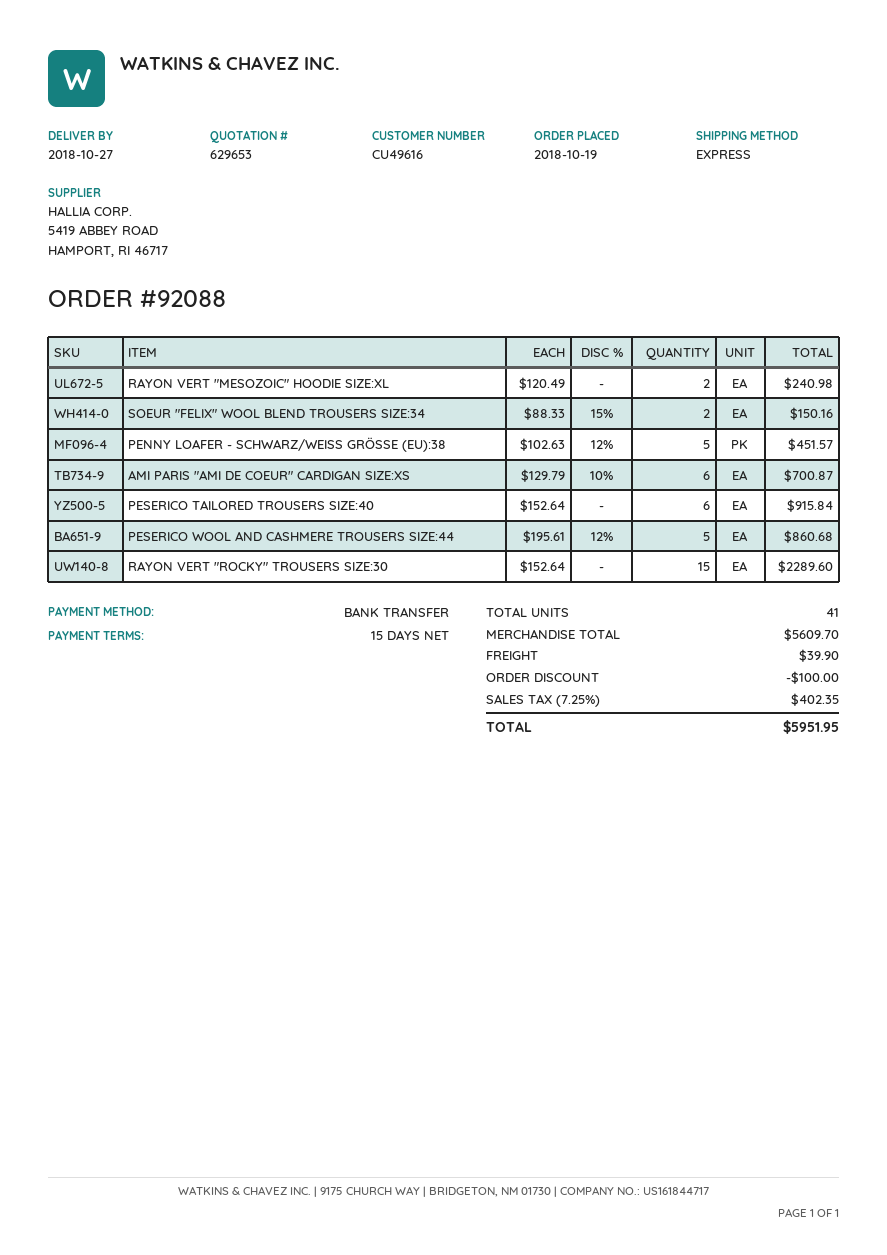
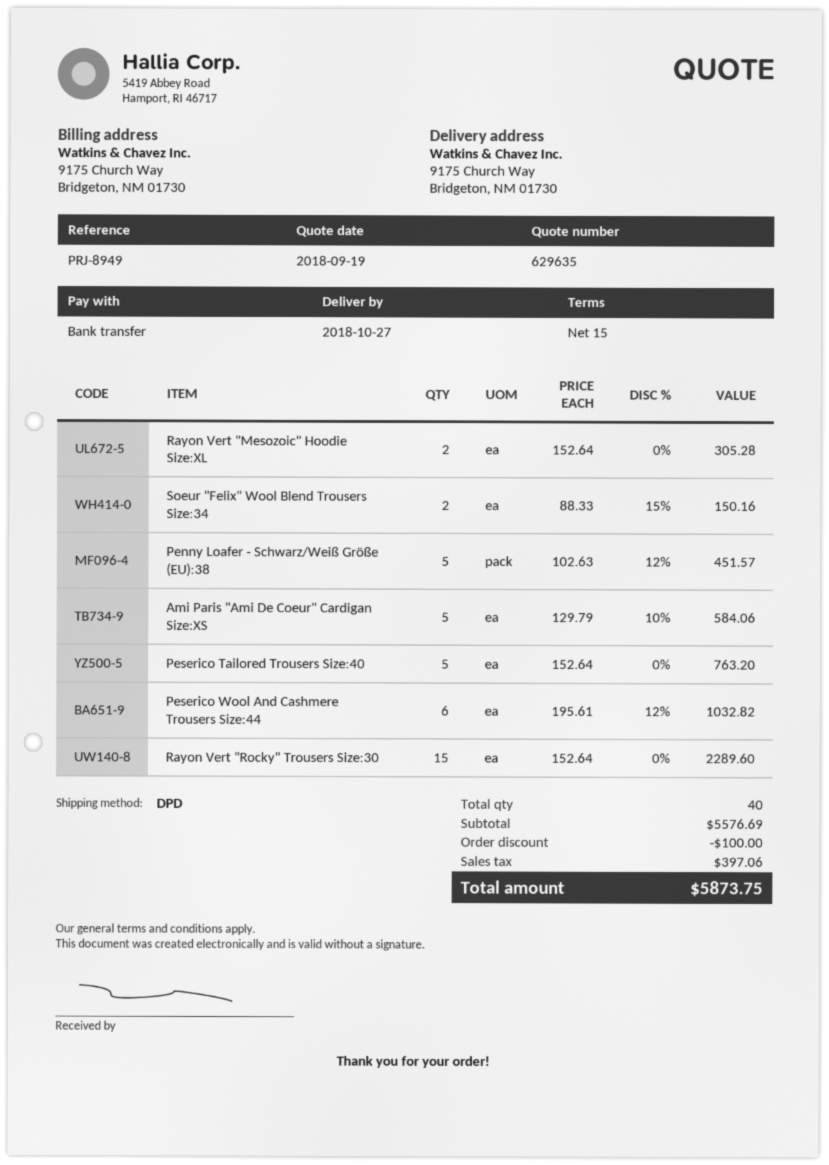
quote number: 629653 -> 629635
shipping method: express -> DPD
RAYON VERT "MESOZOIC" HOODIE SIZE:XL: 2 x 120.49 = 240.98 -> 2 x 152.64 = 305.28
AMI PARIS "AMI DE COEUR" CARDIGAN SIZE:XS: 6 x 129.79 - 10% = 700.87 -> 5 x 129.79 - 10% = 584.06
PESERICO TAILORED TROUSERS SIZE:40: 6 x 152.64 = 915.84 -> 5 x 152.64 = 763.20
PESERICO WOOL AND CASHMERE TROUSERS SIZE:44: 5 x 195.61 - 12% = 860.68 -> 6 x 195.61 - 12% = 1032.82
total quantity: 41 -> 40
subtotal: 5609.70 -> 5576.69
shipping: 39.90 -> none
tax: 402.35 -> 397.06
total: 5951.95 -> 5873.75

